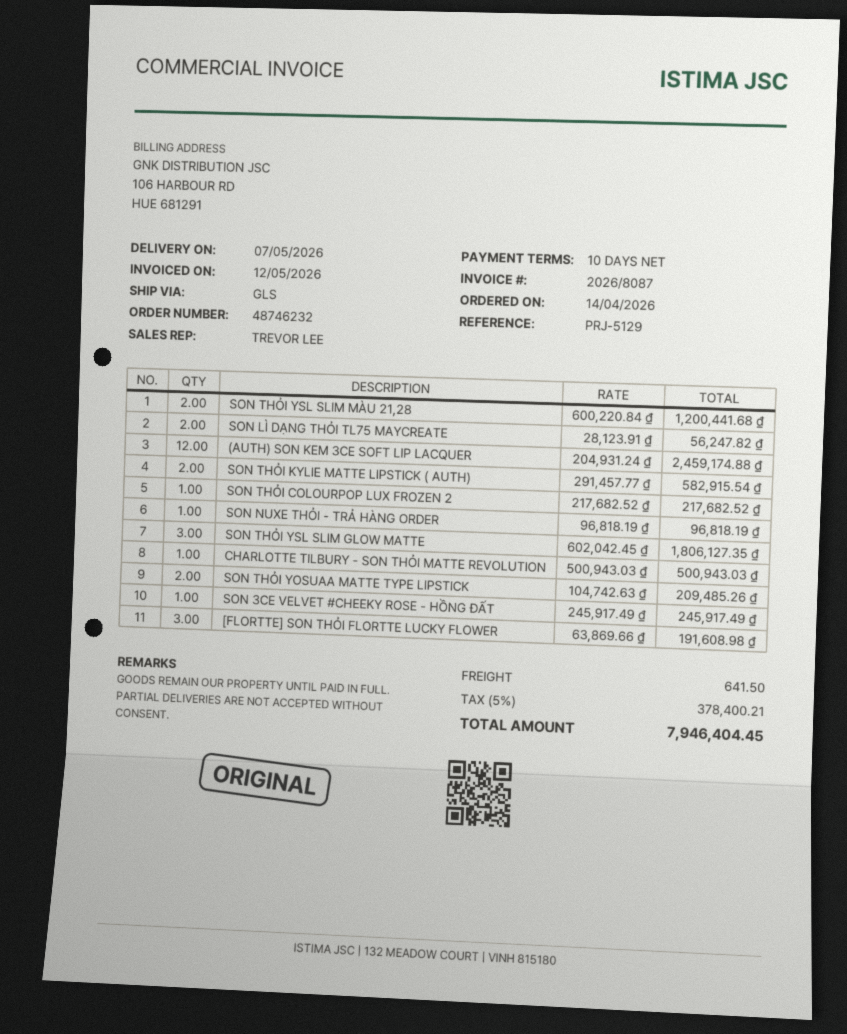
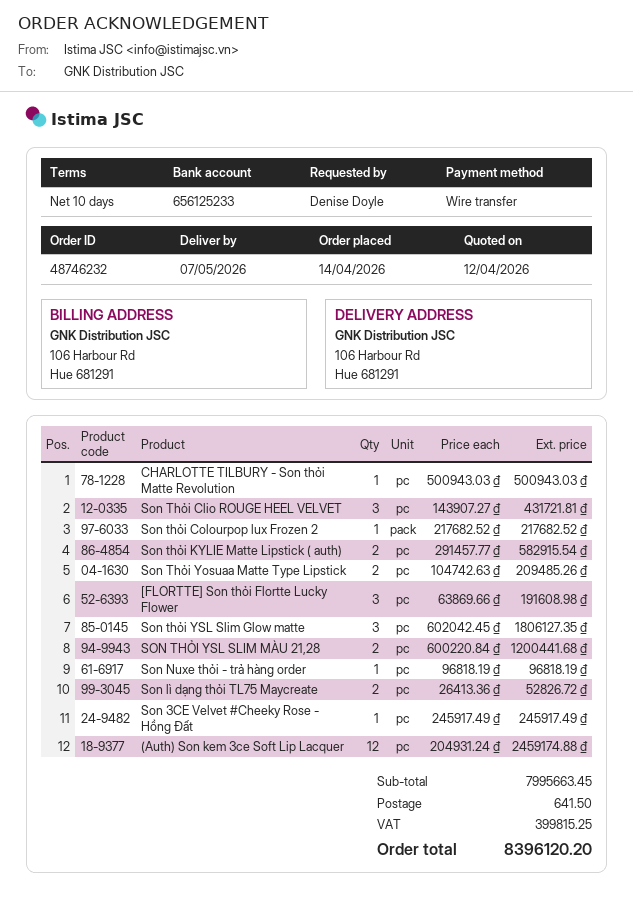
SON LÌ DẠNG THỎI TL75 MAYCREATE: 2 x 28123.91 = 56247.82 -> 2 x 26413.36 = 52826.72
Son Thỏi Clio ROUGE HEEL VELVET: none -> 3 x 143907.27 = 431721.81
tax: 378400.21 -> 399815.25
total: 7946404.45 -> 8396120.20

